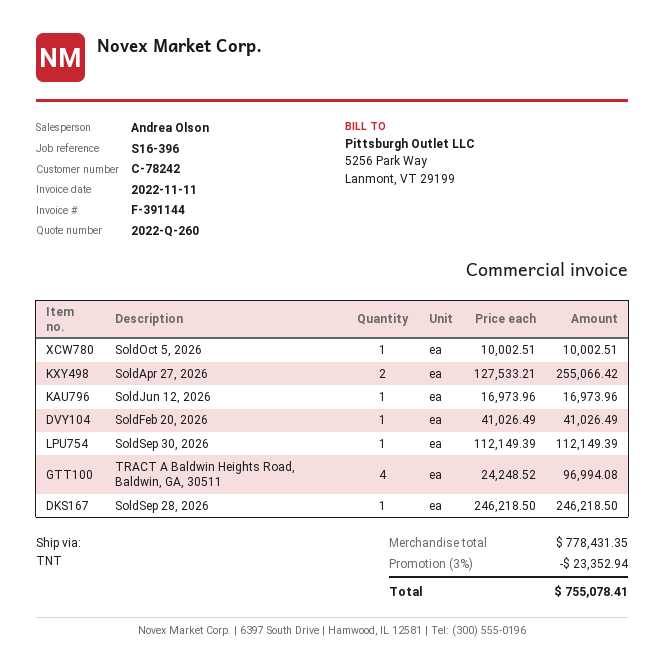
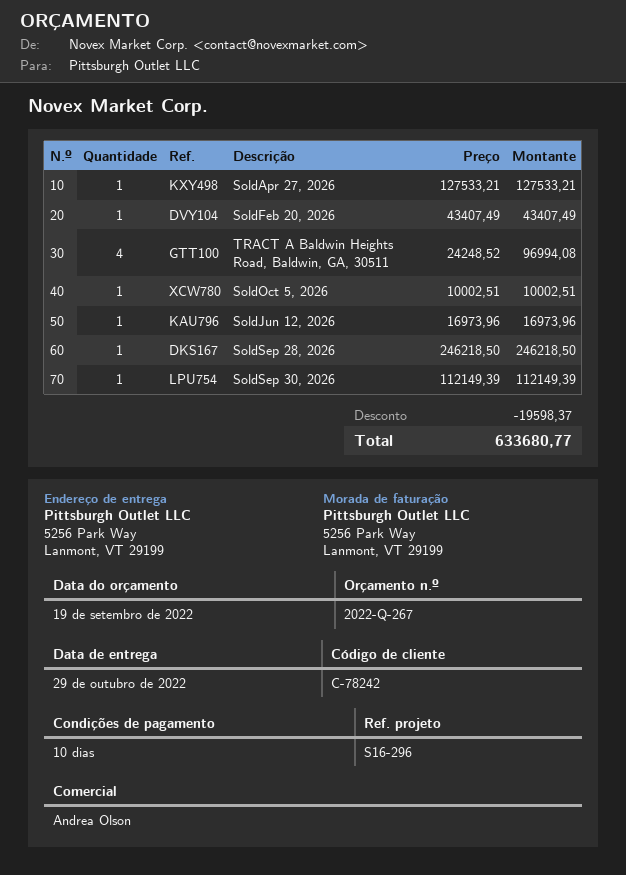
quote number: 2022-Q-260 -> 2022-Q-267
reference: S16-396 -> S16-296
SoldApr 27, 2026: 2 x 127533.21 = 255066.42 -> 1 x 127533.21 = 127533.21
SoldFeb 20, 2026: 1 x 41026.49 = 41026.49 -> 1 x 43407.49 = 43407.49
discount: 23352.94 -> 19598.37
total: 755078.41 -> 633680.77

